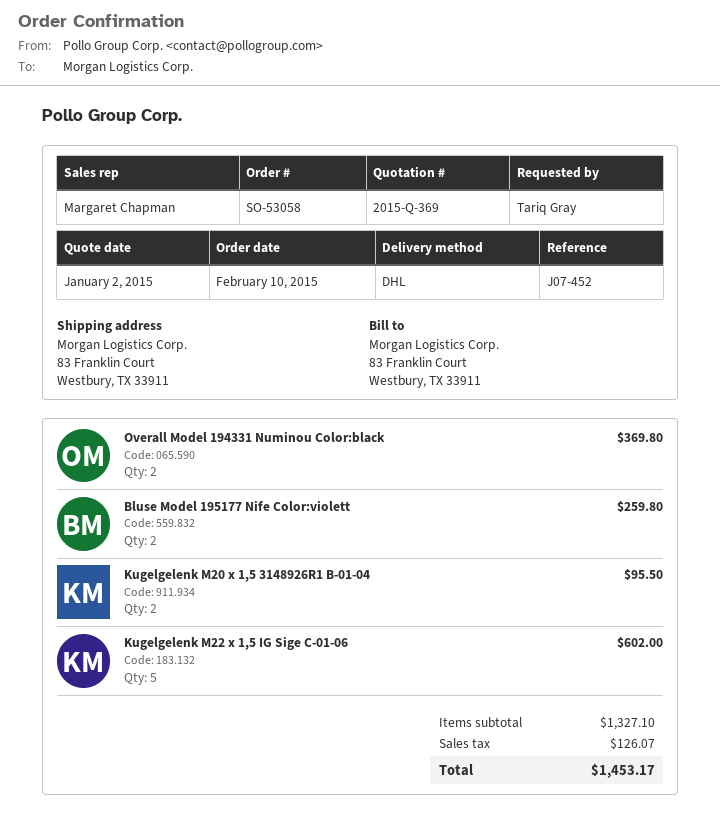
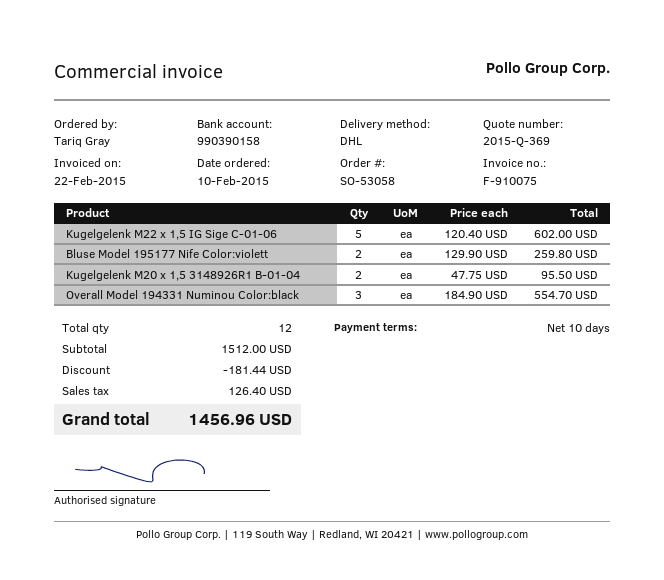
Overall Model 194331 Numinou Color:black: 2 for 369.80 -> 3 for 554.70
subtotal: 1327.10 -> 1512.00
discount: none -> 181.44
tax: 126.07 -> 126.40
total: 1453.17 -> 1456.96

